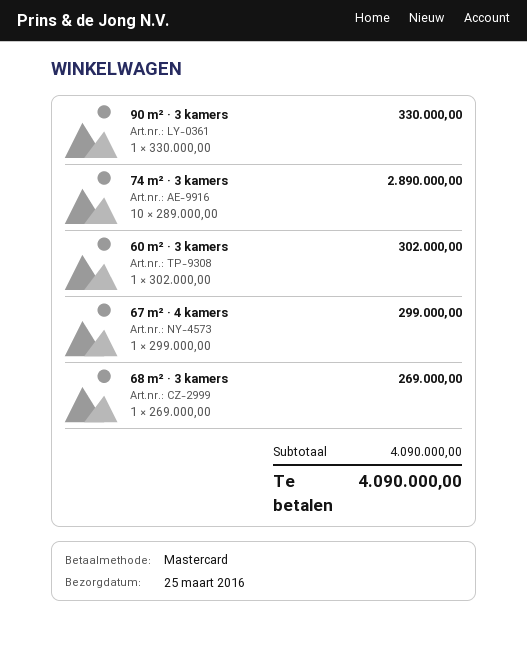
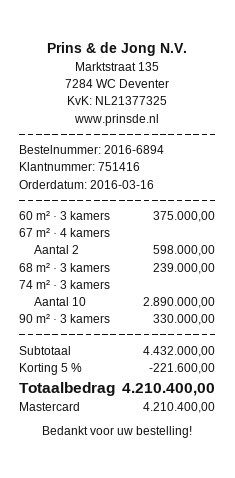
60 m² · 3 kamers: 1 for 302000.00 -> 1 for 375000.00
67 m² · 4 kamers: 1 for 299000.00 -> 2 for 598000.00
68 m² · 3 kamers: 1 for 269000.00 -> 1 for 239000.00
subtotal: 4090000.00 -> 4432000.00
discount: none -> 5% = 221600.00
total: 4090000.00 -> 4210400.00

